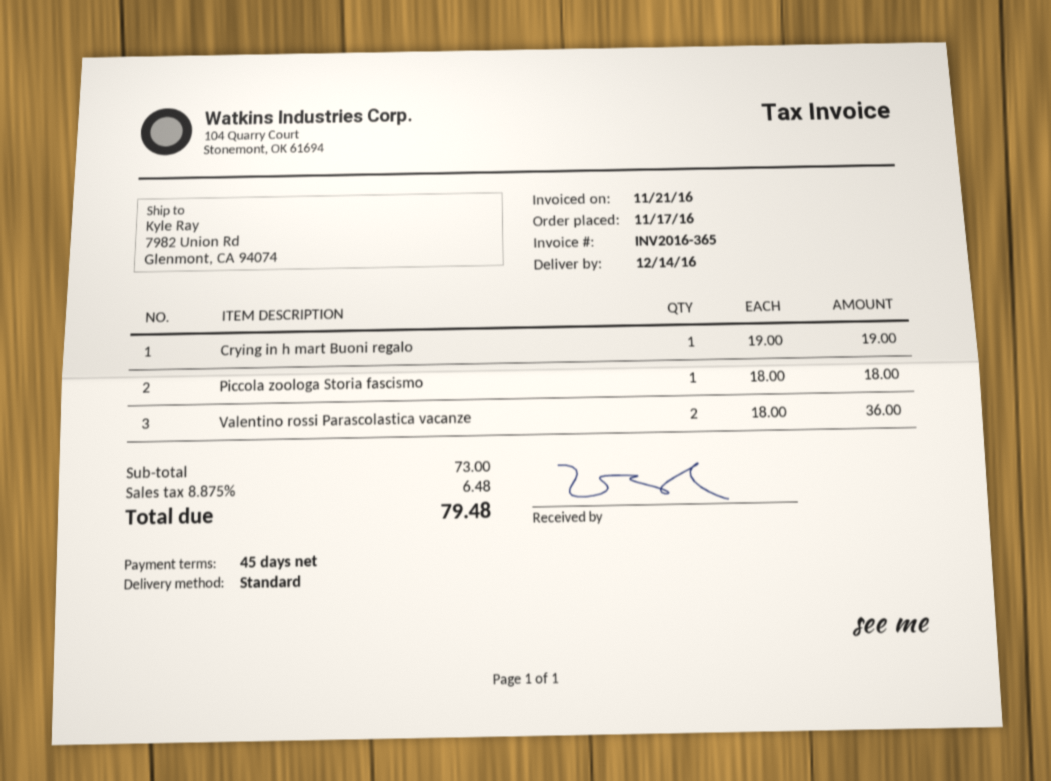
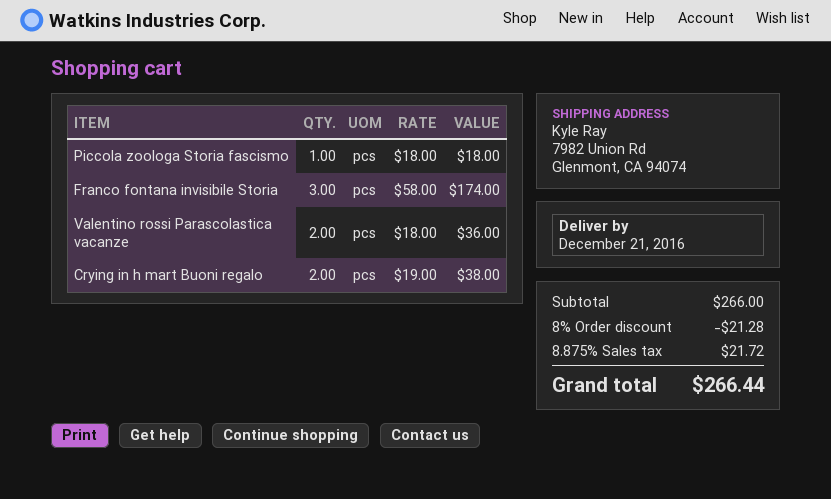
delivery date: 2016-12-14 -> 2016-12-21
Crying in h mart Buoni regalo: 1 x 19.00 = 19.00 -> 2 x 19.00 = 38.00
Franco fontana invisibile Storia: none -> 3 x 58.00 = 174.00
subtotal: 73.00 -> 266.00
discount: none -> 8% = 21.28
tax: 8.875% = 6.48 -> 8.875% = 21.72
total: 79.48 -> 266.44

